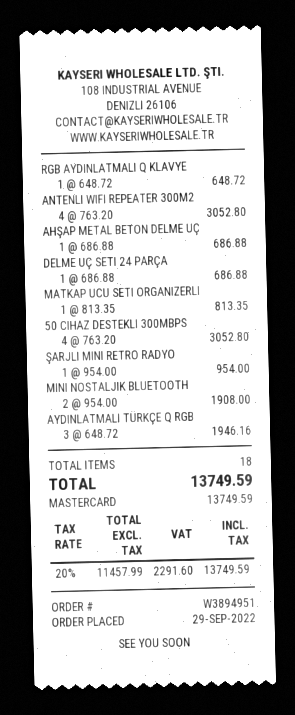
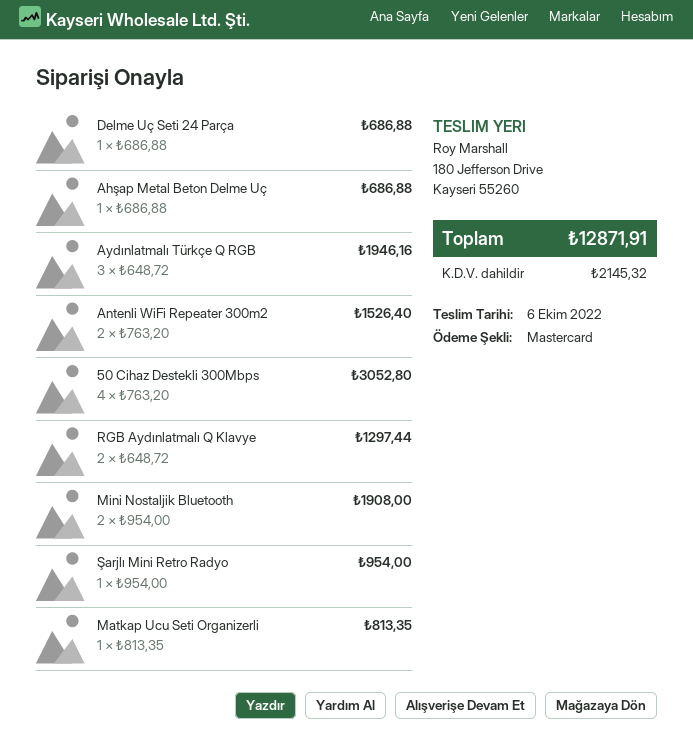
RGB AYDINLATMALI Q KLAVYE: 1 x 648.72 = 648.72 -> 2 x 648.72 = 1297.44
ANTENLI WIFI REPEATER 300M2: 4 x 763.20 = 3052.80 -> 2 x 763.20 = 1526.40
tax: 2291.60 -> 2145.32
total: 13749.59 -> 12871.91

